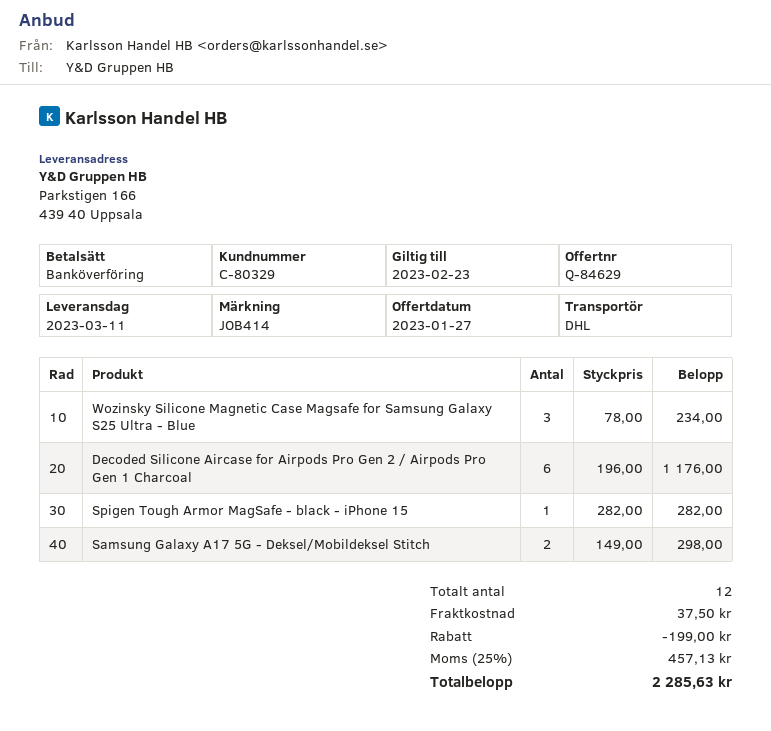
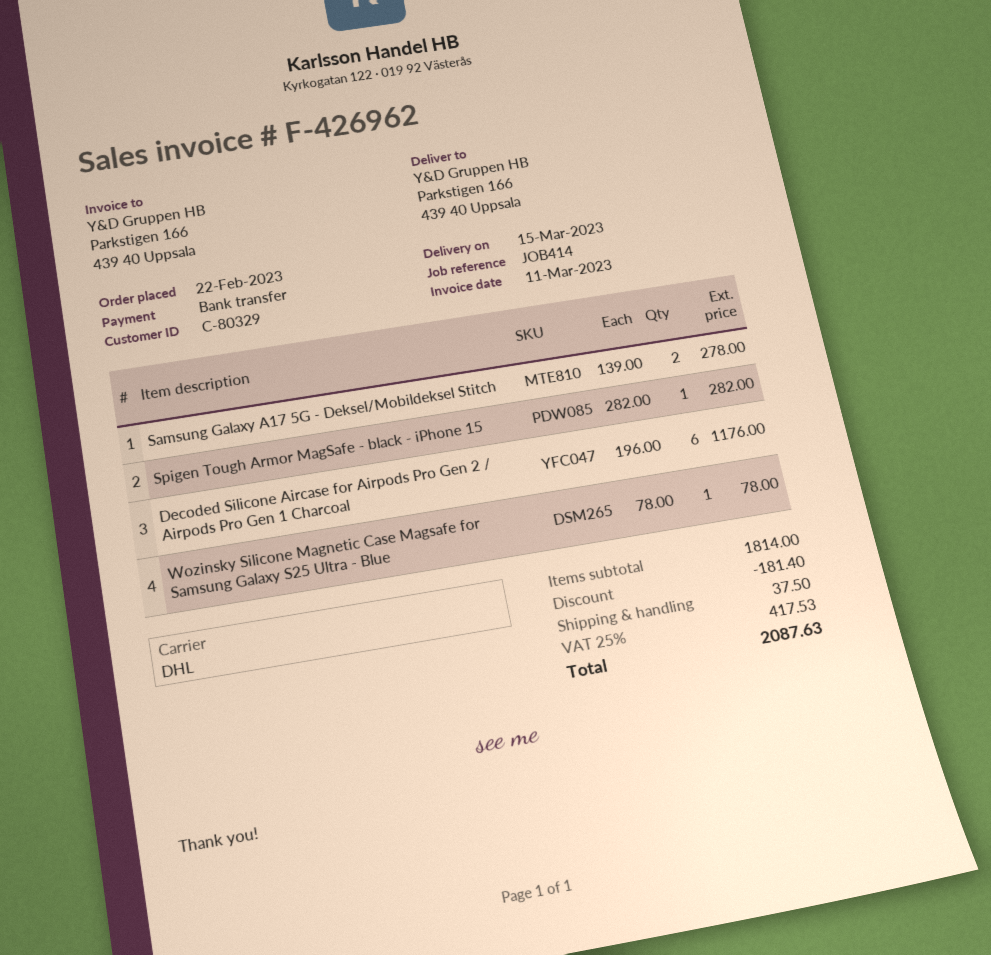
delivery date: 2023-03-11 -> 2023-03-15
Wozinsky Silicone Magnetic Case Magsafe for Samsung Galaxy S25 Ultra - Blue: 3 x 78.00 = 234.00 -> 1 x 78.00 = 78.00
Samsung Galaxy A17 5G - Deksel/Mobildeksel Stitch: 2 x 149.00 = 298.00 -> 2 x 139.00 = 278.00
discount: 199.00 -> 181.40
tax: 25% = 457.13 -> 25% = 417.53
total: 2285.63 -> 2087.63

